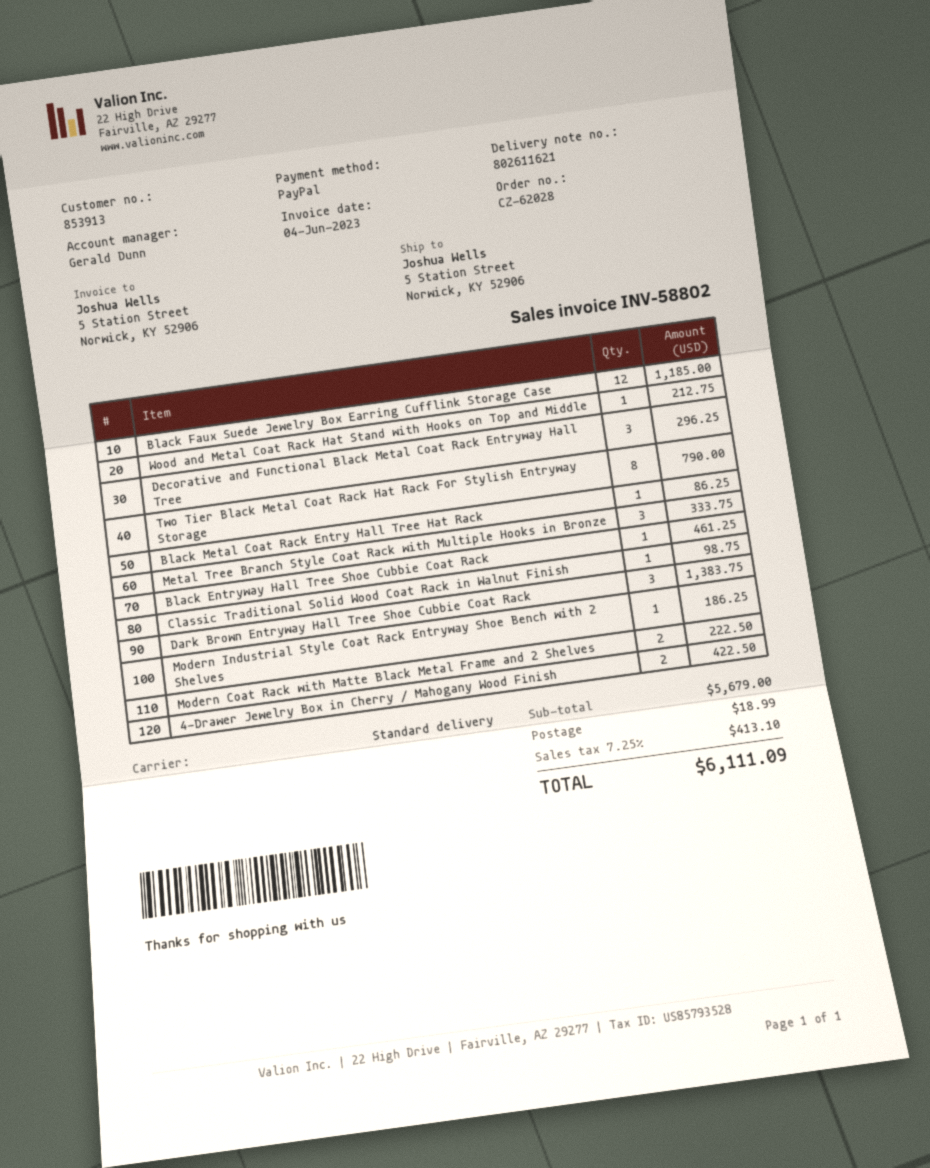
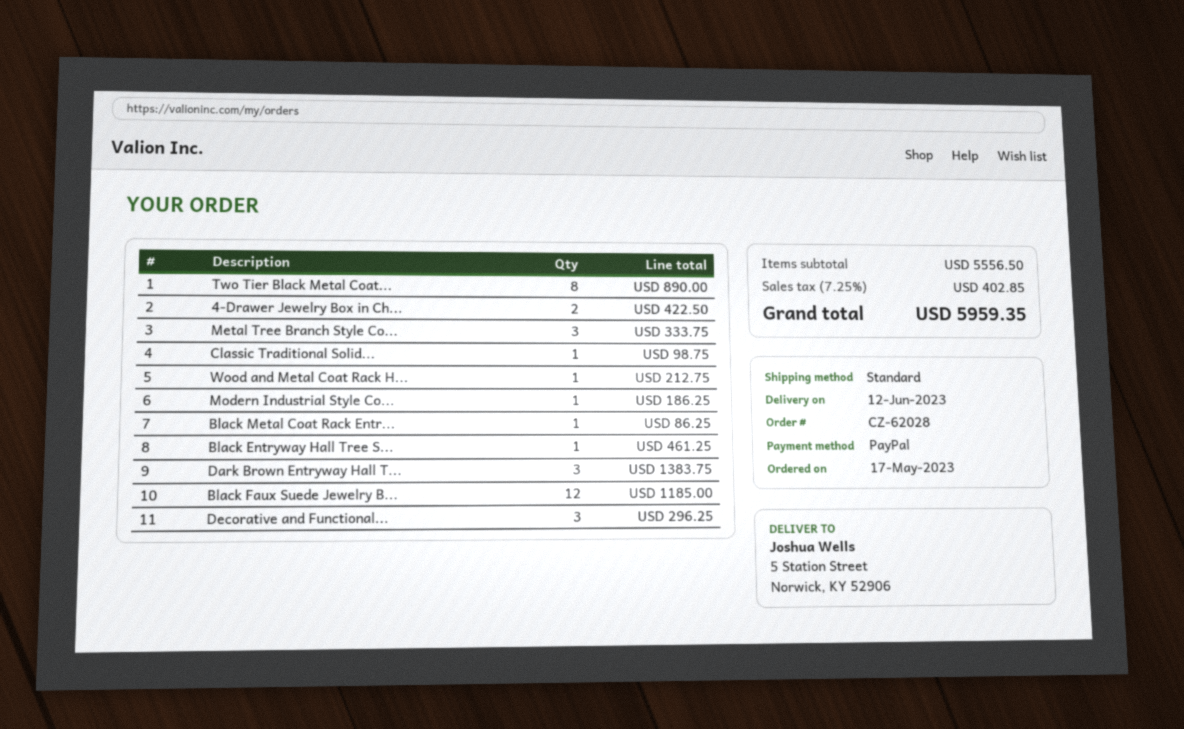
Two Tier Black Metal Coat Rack Hat Rack For Stylish Entryway Storage: 8 for 790.00 -> 8 for 890.00
Modern Coat Rack with Matte Black Metal Frame and 2 Shelves: 2 for 222.50 -> none
subtotal: 5679.00 -> 5556.50
shipping: 18.99 -> none
tax: 7.25% = 413.10 -> 7.25% = 402.85
total: 6111.09 -> 5959.35

